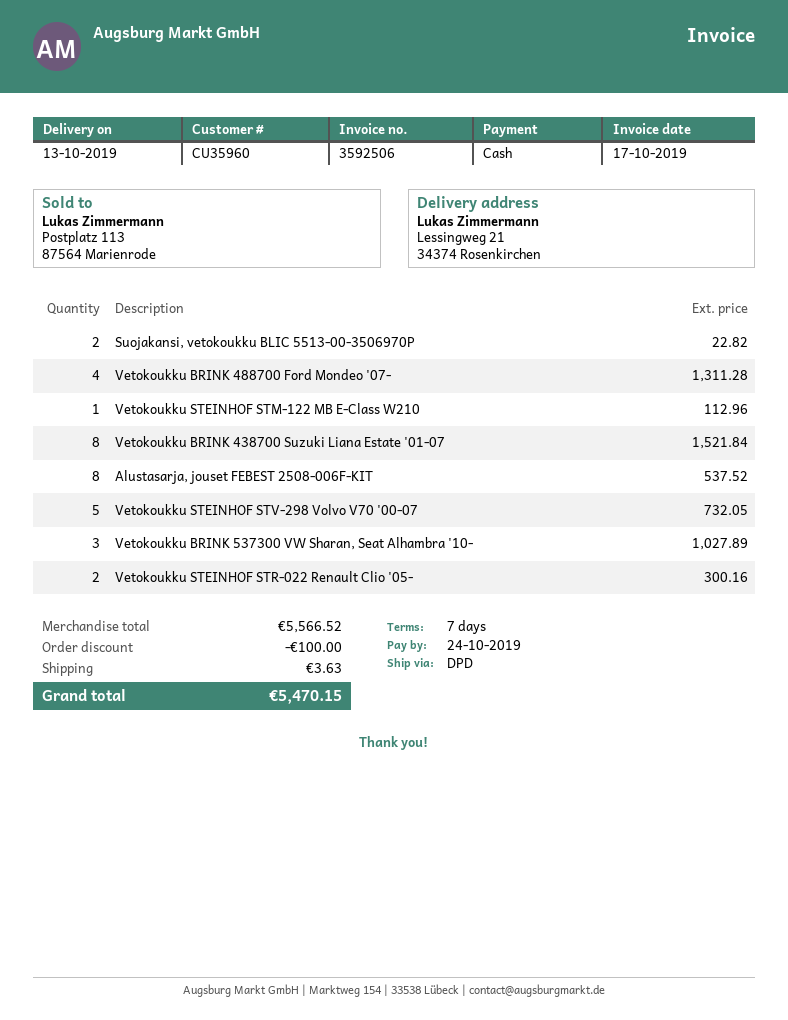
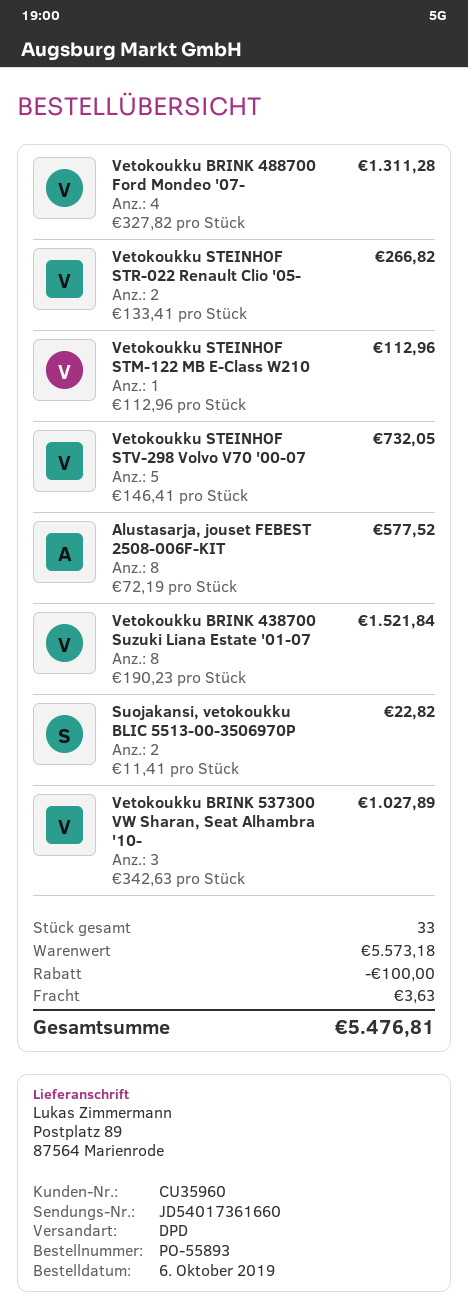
ship to: Lessingweg 21, 34374 Rosenkirchen -> Postplatz 89, 87564 Marienrode
Alustasarja, jouset FEBEST 2508-006F-KIT: 8 for 537.52 -> 8 for 577.52
Vetokoukku STEINHOF STR-022 Renault Clio '05-: 2 for 300.16 -> 2 for 266.82
subtotal: 5566.52 -> 5573.18
total: 5470.15 -> 5476.81

